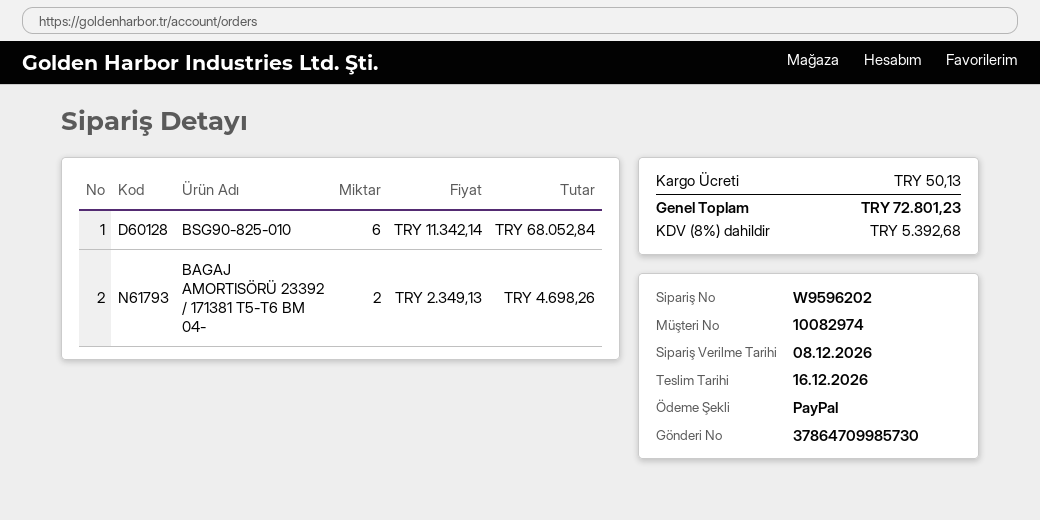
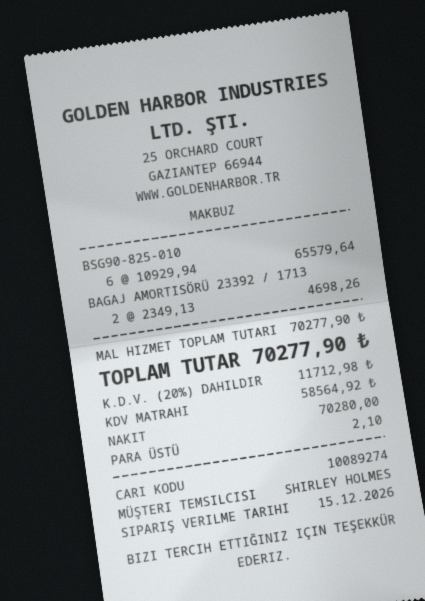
order date: 2026-12-08 -> 2026-12-15
customer number: 10082974 -> 10089274
payment method: PayPal -> cash
BSG90-825-010: 6 x 11342.14 = 68052.84 -> 6 x 10929.94 = 65579.64
shipping: 50.13 -> none
tax: 8% = 5392.68 -> 20% = 11712.98
total: 72801.23 -> 70277.90

